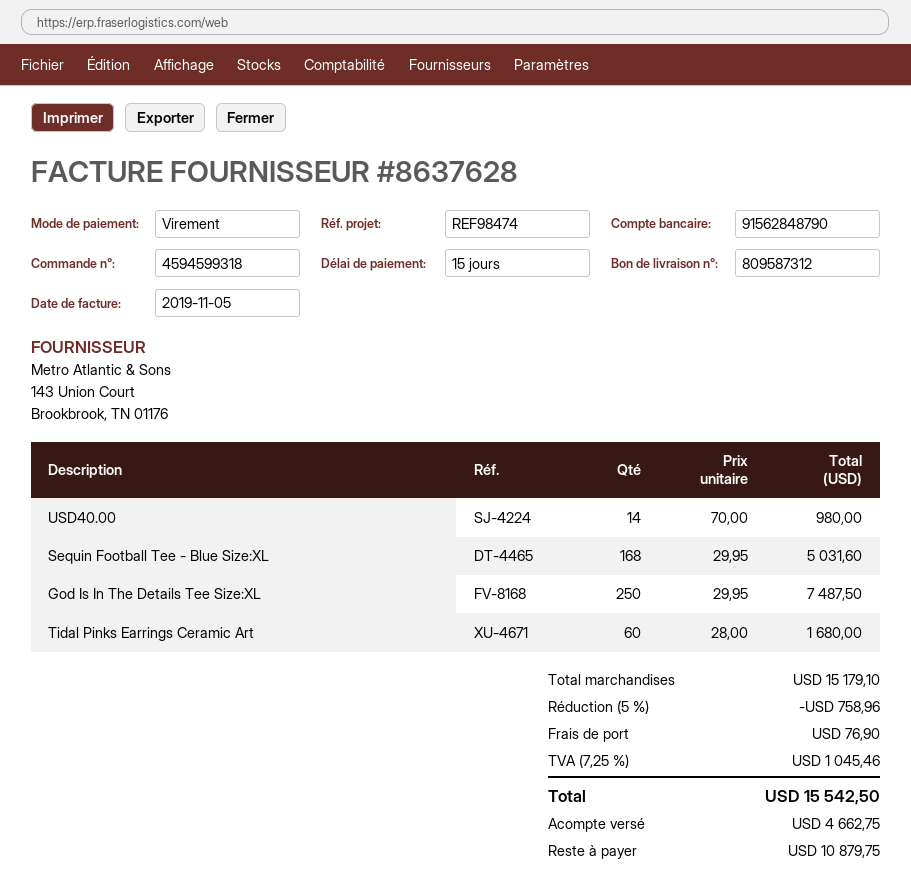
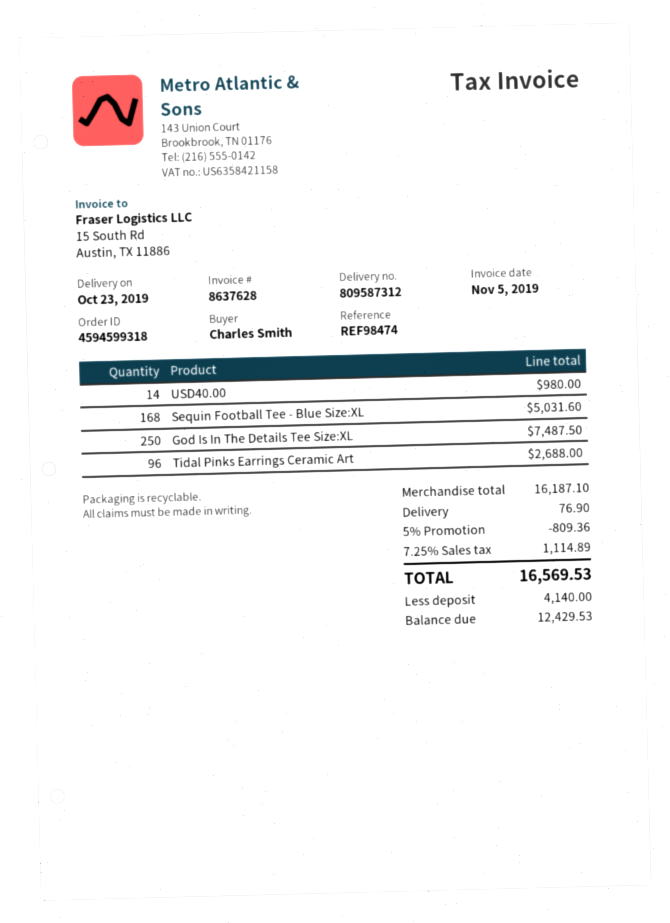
Tidal Pinks Earrings Ceramic Art: 60 for 1680.00 -> 96 for 2688.00
subtotal: 15179.10 -> 16187.10
discount: 5% = 758.96 -> 5% = 809.36
tax: 7.25% = 1045.46 -> 7.25% = 1114.89
total: 15542.50 -> 16569.53
deposit: 4662.75 -> 4140.00
balance: 10879.75 -> 12429.53

